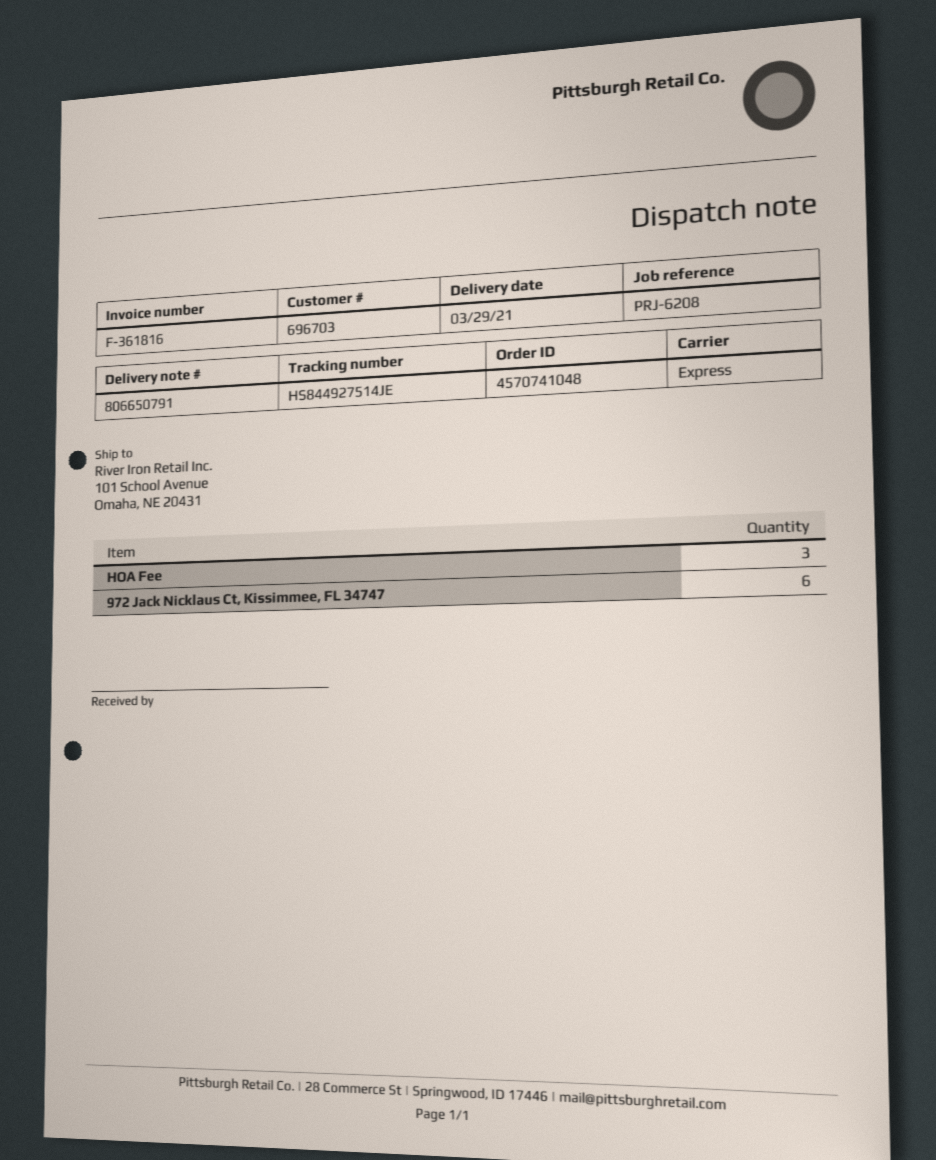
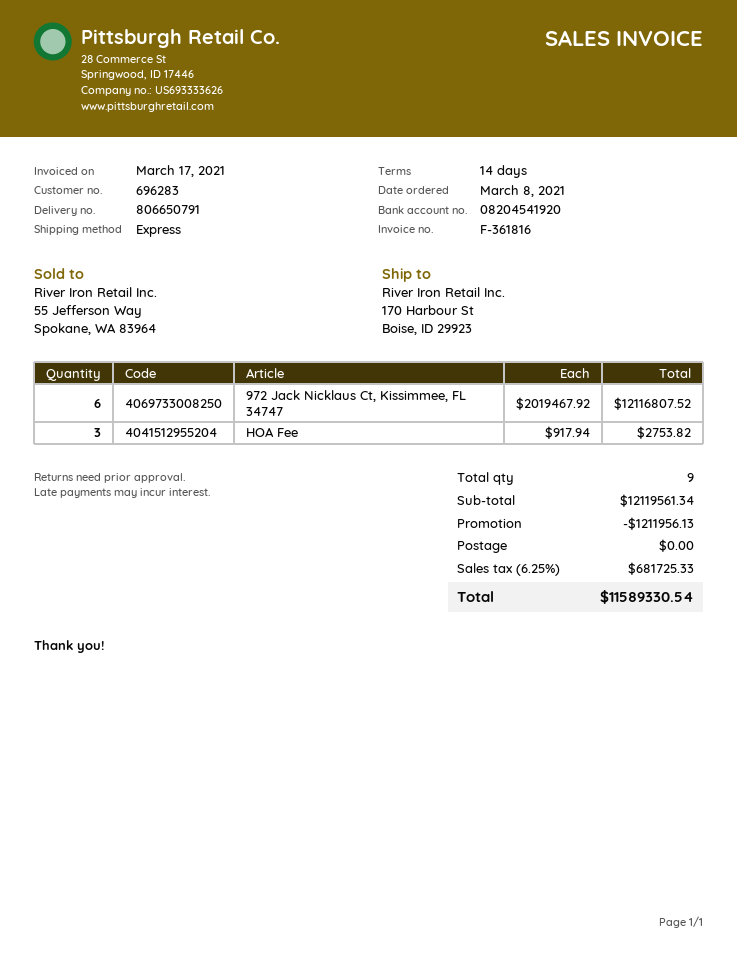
customer number: 696703 -> 696283
ship to: 101 School Avenue, Omaha, NE 20431 -> 170 Harbour St, Boise, ID 29923

